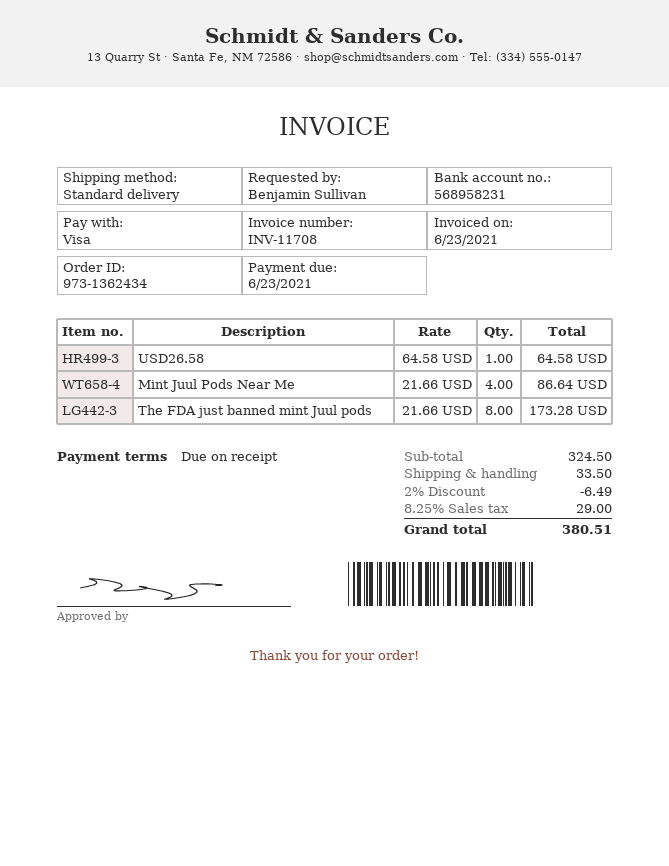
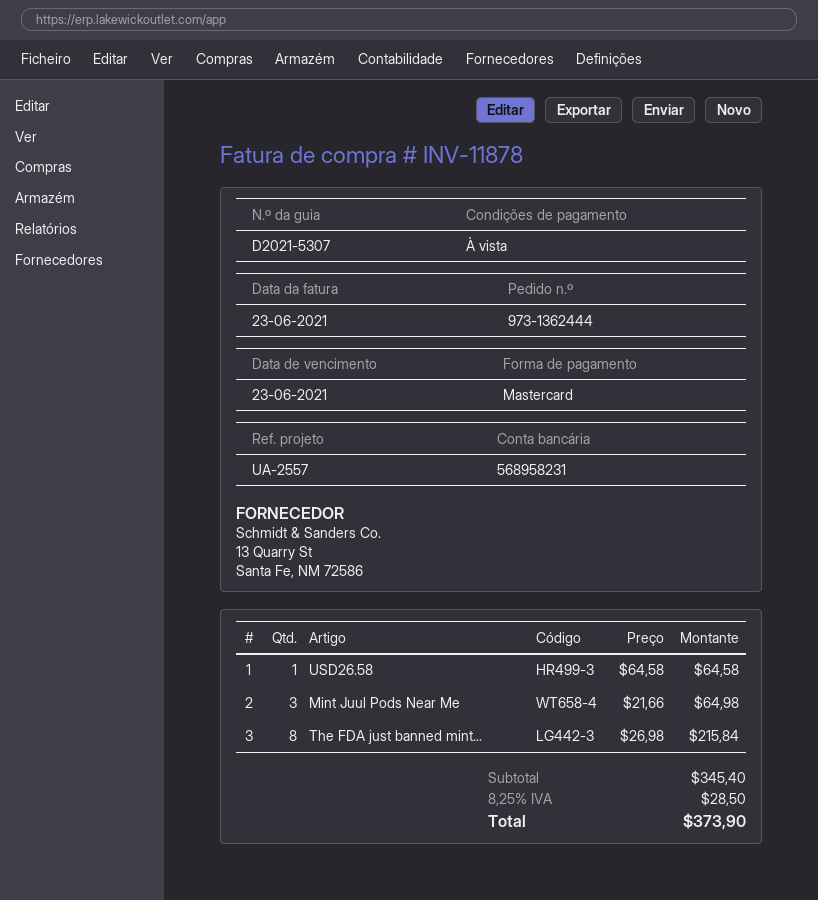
order number: 973-1362434 -> 973-1362444
invoice number: INV-11708 -> INV-11878
payment method: Visa -> Mastercard
Mint Juul Pods Near Me: 4 x 21.66 = 86.64 -> 3 x 21.66 = 64.98
The FDA just banned mint Juul pods: 8 x 21.66 = 173.28 -> 8 x 26.98 = 215.84
subtotal: 324.50 -> 345.40
discount: 2% = 6.49 -> none
shipping: 33.50 -> none
tax: 8.25% = 29.00 -> 8.25% = 28.50
total: 380.51 -> 373.90

